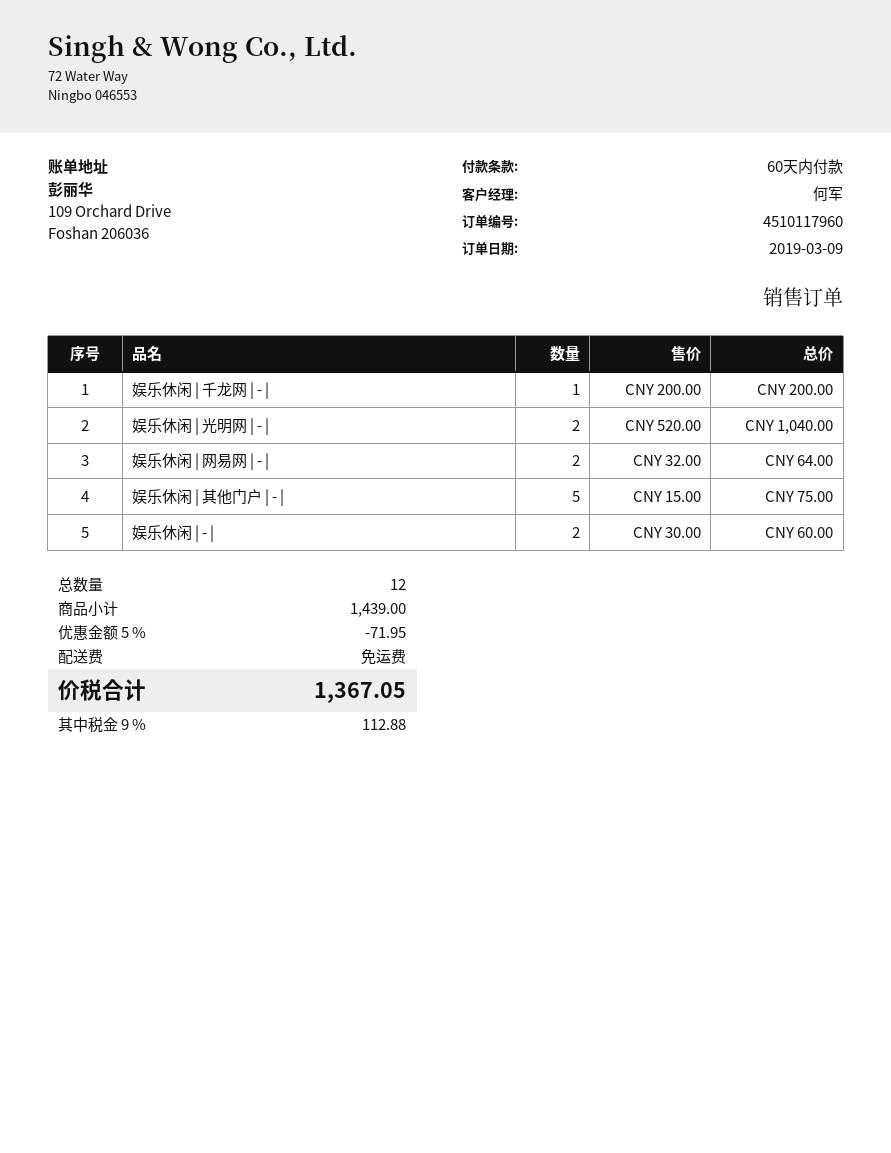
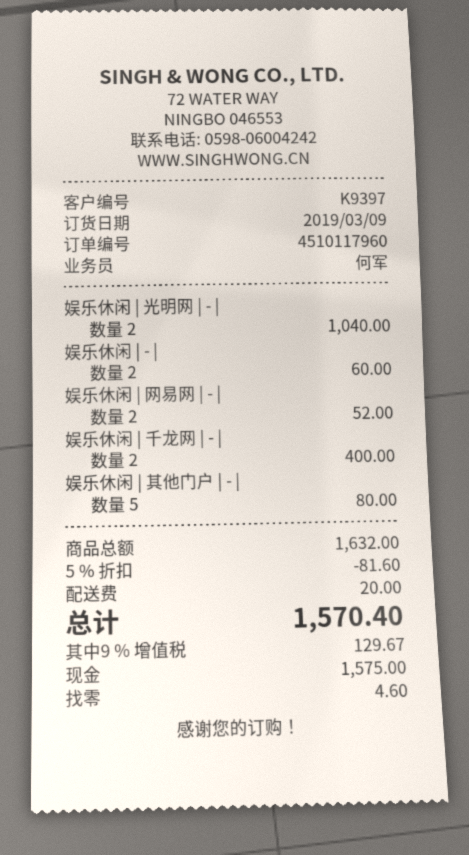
娱乐休闲 | 千龙网 | - |: 1 for 200.00 -> 2 for 400.00
娱乐休闲 | 网易网 | - |: 2 for 64.00 -> 2 for 52.00
娱乐休闲 | 其他门户 | - |: 5 for 75.00 -> 5 for 80.00
subtotal: 1439.00 -> 1632.00
discount: 5% = 71.95 -> 5% = 81.60
shipping: 0.00 -> 20.00
tax: 9% = 112.88 -> 9% = 129.67
total: 1367.05 -> 1570.40

